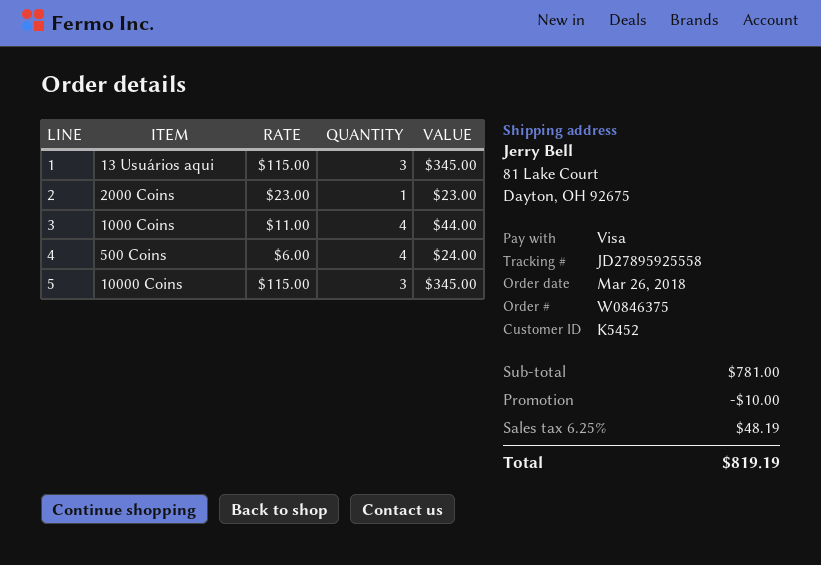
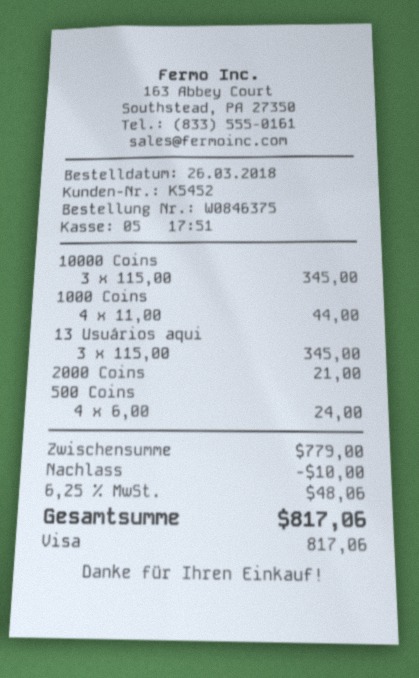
2000 Coins: 1 x 23.00 = 23.00 -> 1 x 21.00 = 21.00
subtotal: 781.00 -> 779.00
tax: 6.25% = 48.19 -> 6.25% = 48.06
total: 819.19 -> 817.06

